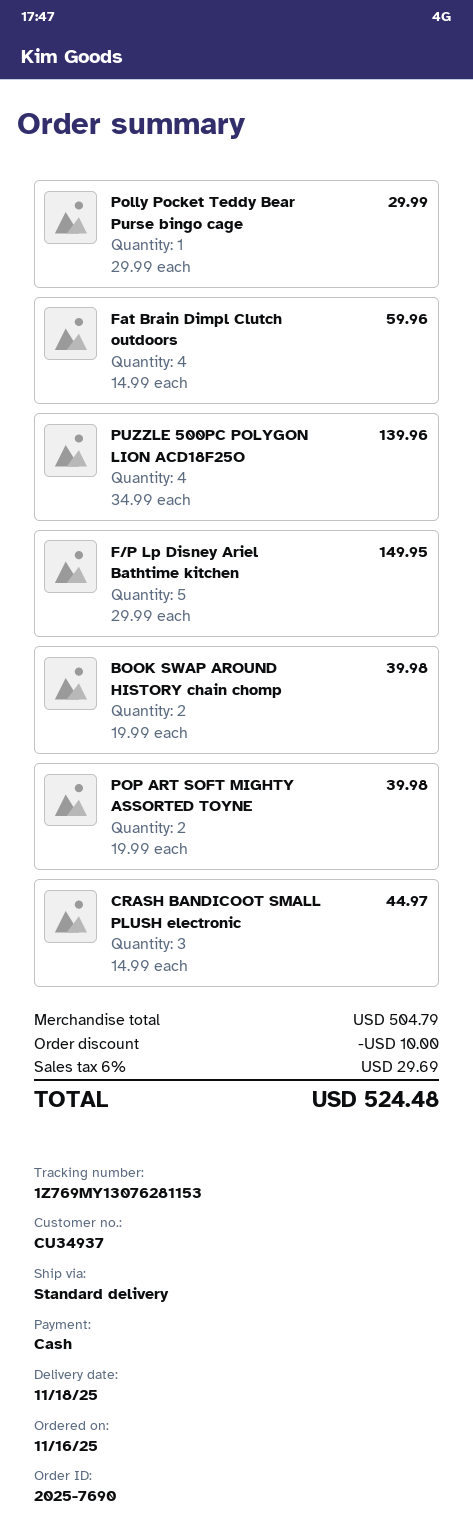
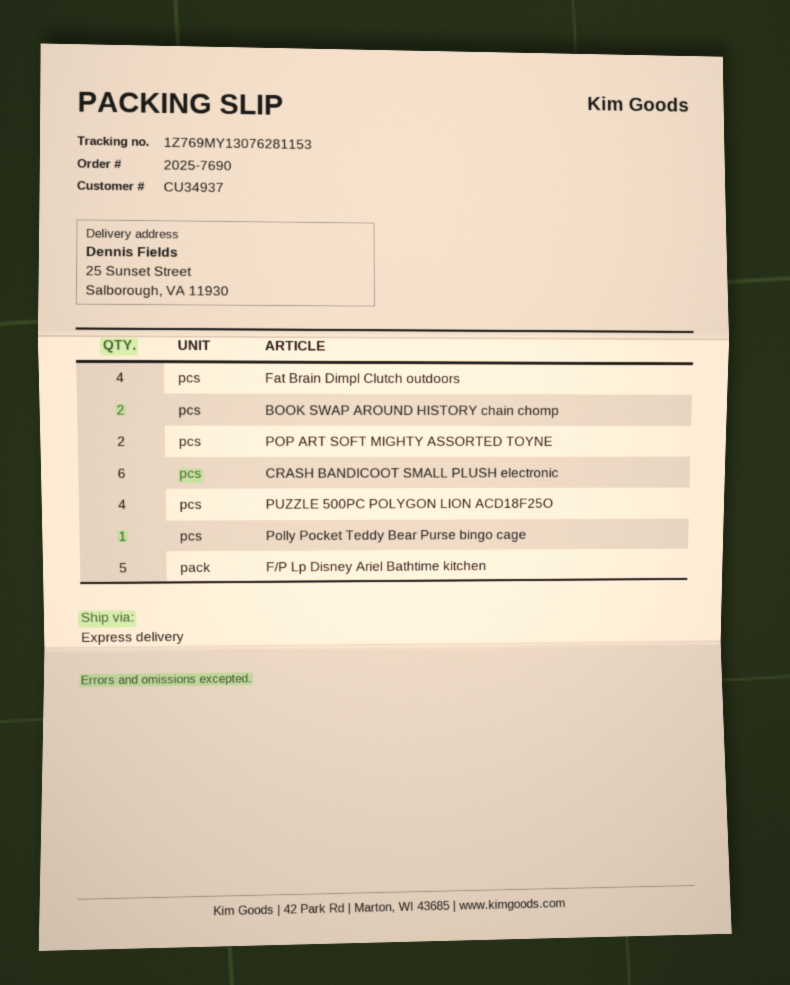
shipping method: standard -> express
CRASH BANDICOOT SMALL PLUSH electronic: 3 -> 6

